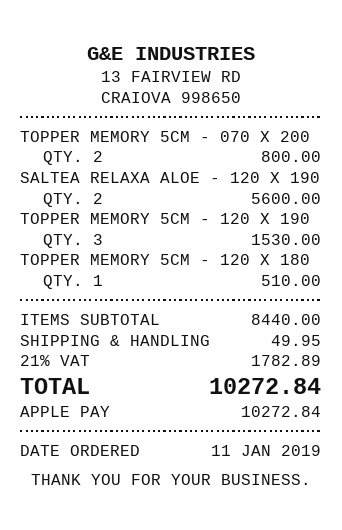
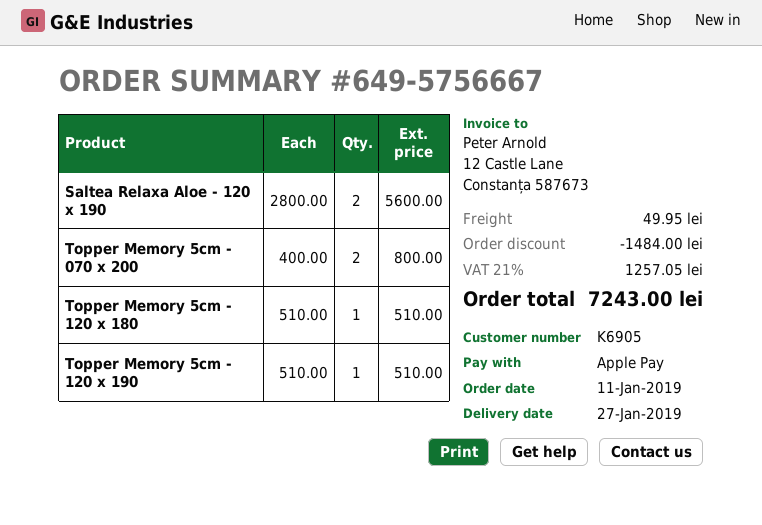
TOPPER MEMORY 5CM - 120 X 190: 3 for 1530.00 -> 1 for 510.00
discount: none -> 1484.00
tax: 21% = 1782.89 -> 21% = 1257.05
total: 10272.84 -> 7243.00

